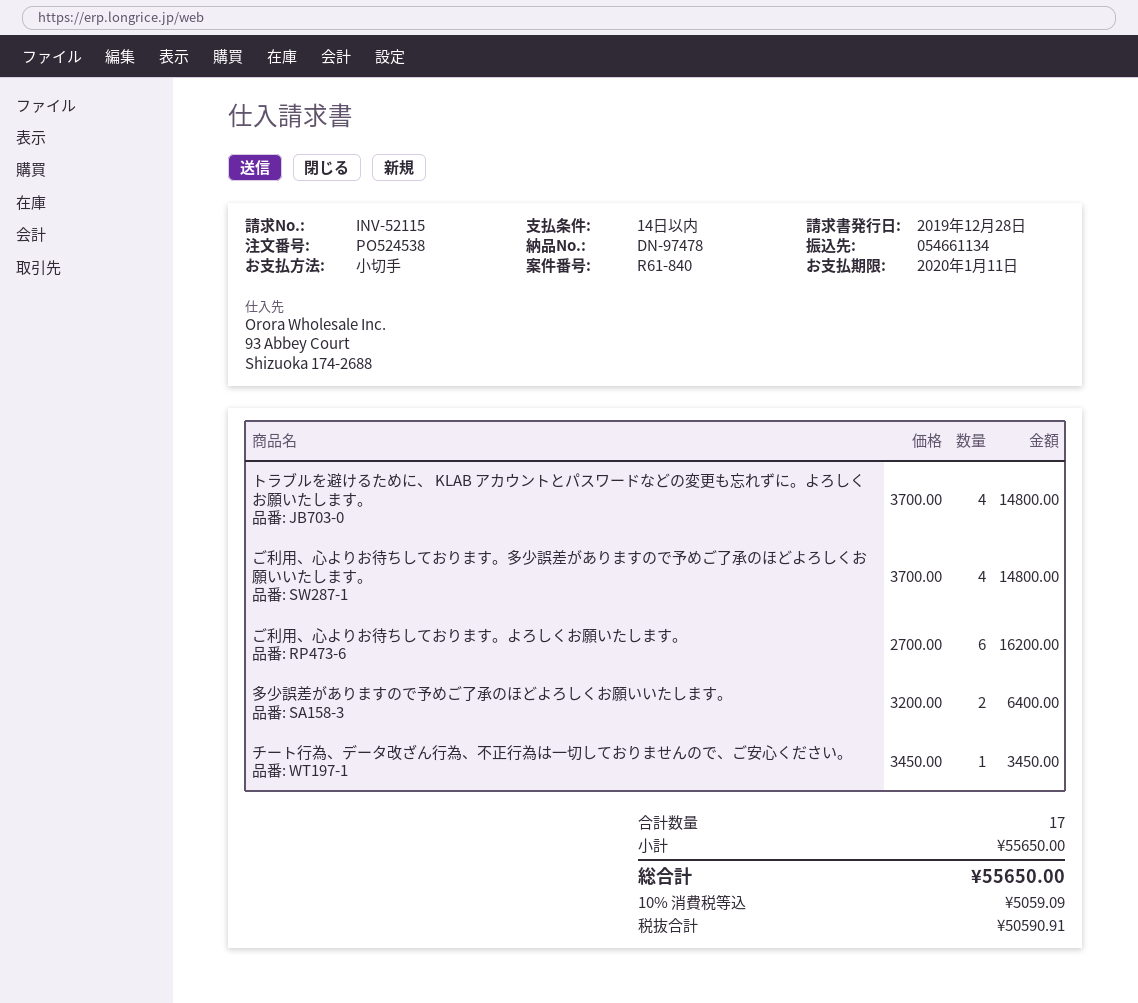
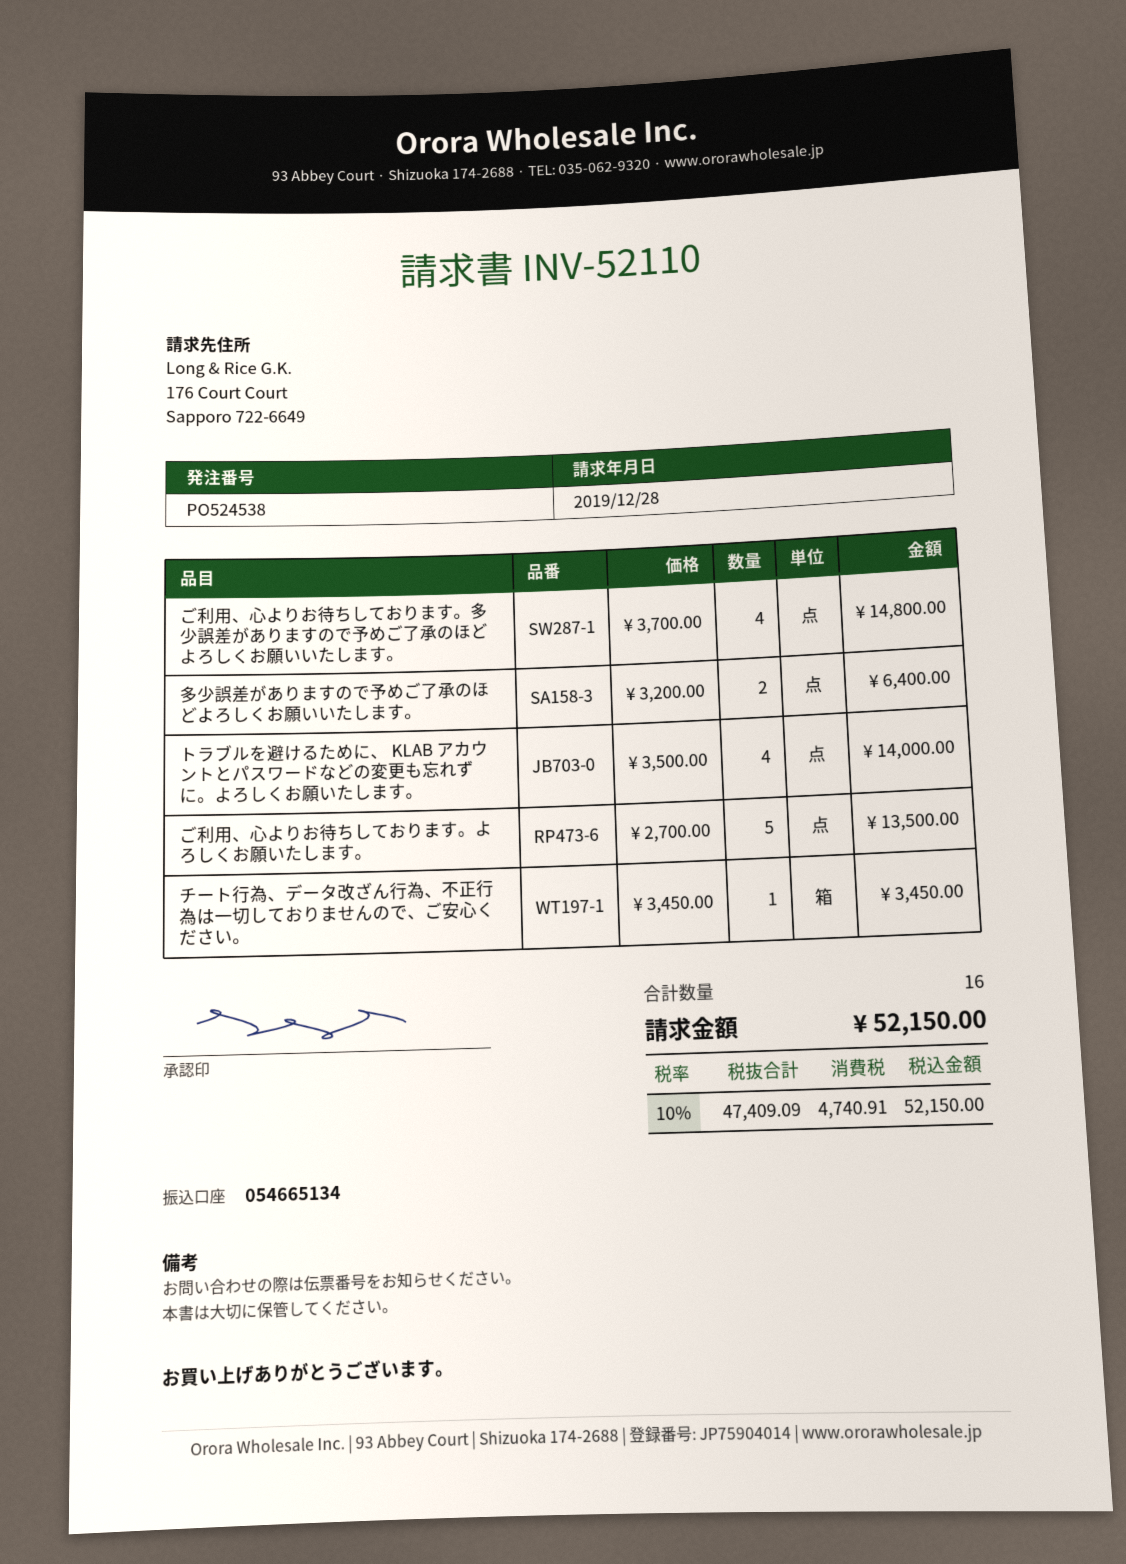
invoice number: INV-52115 -> INV-52110
bank account: 054661134 -> 054665134
トラブルを避けるために、 KLAB アカウントとパスワードなどの変更も忘れずに。よろしくお願いたします。: 4 x 3700.00 = 14800.00 -> 4 x 3500.00 = 14000.00
ご利用、心よりお待ちしております。よろしくお願いたします。: 6 x 2700.00 = 16200.00 -> 5 x 2700.00 = 13500.00
total quantity: 17 -> 16
net: 50590.91 -> 47409.09
tax: 10% = 5059.09 -> 10% = 4740.91
total: 55650.00 -> 52150.00

